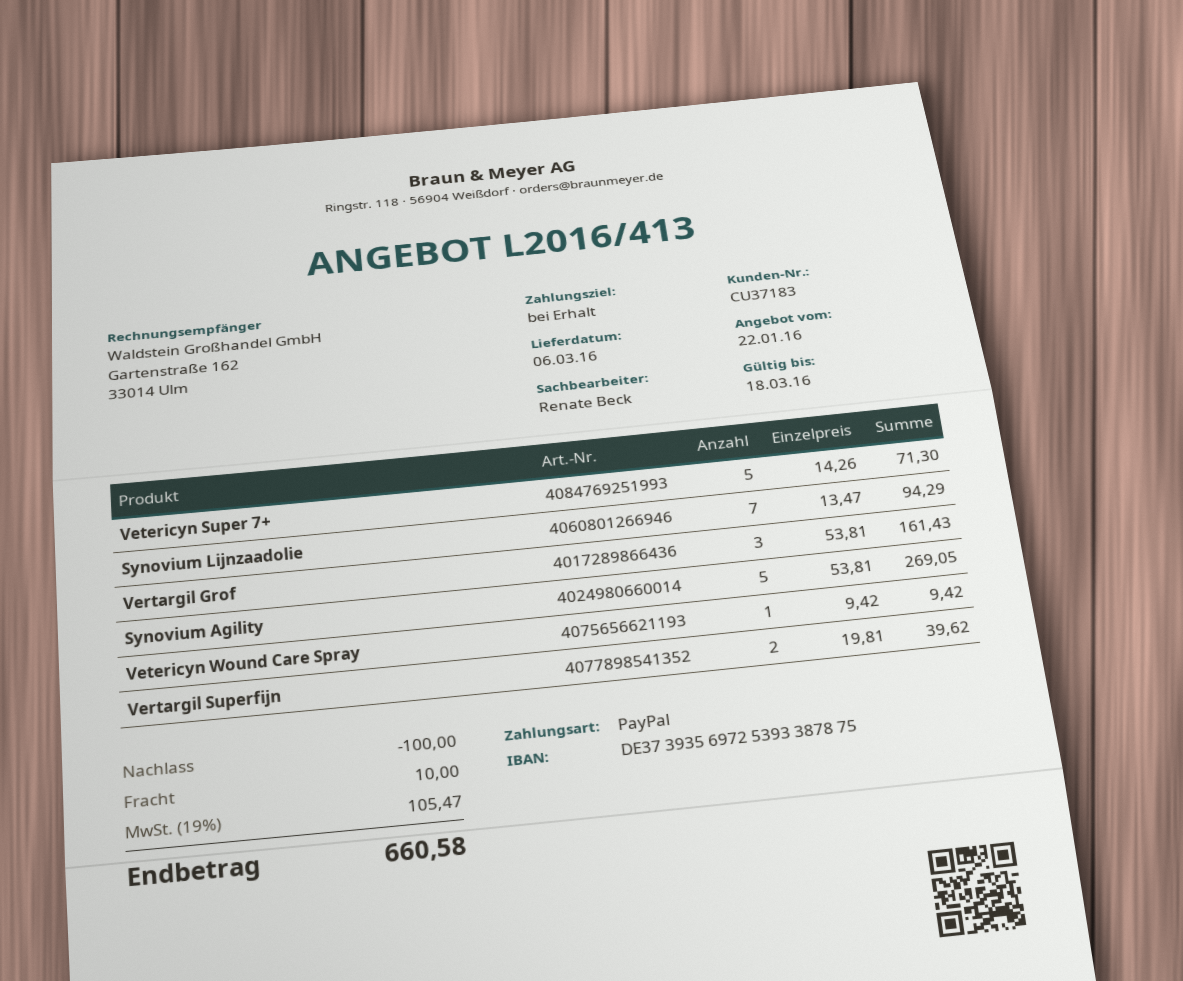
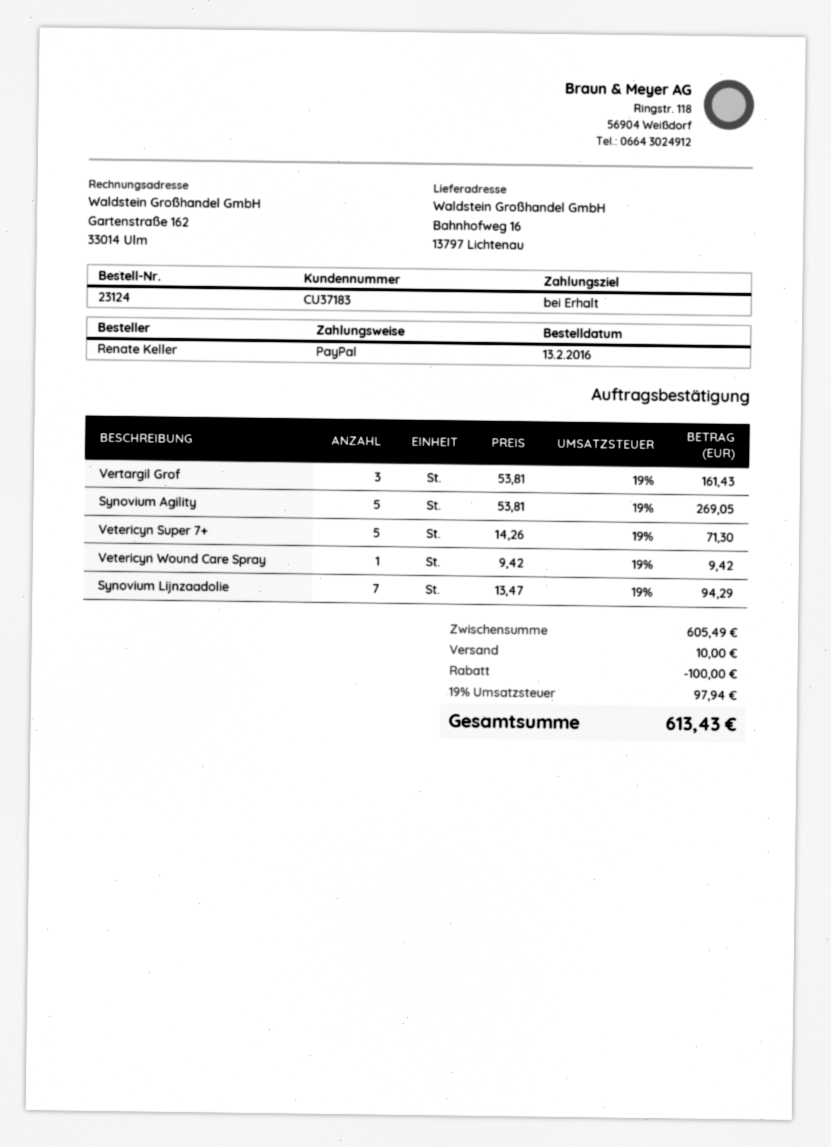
Vertargil Superfijn: 2 x 19.81 = 39.62 -> none
tax: 19% = 105.47 -> 19% = 97.94
total: 660.58 -> 613.43

